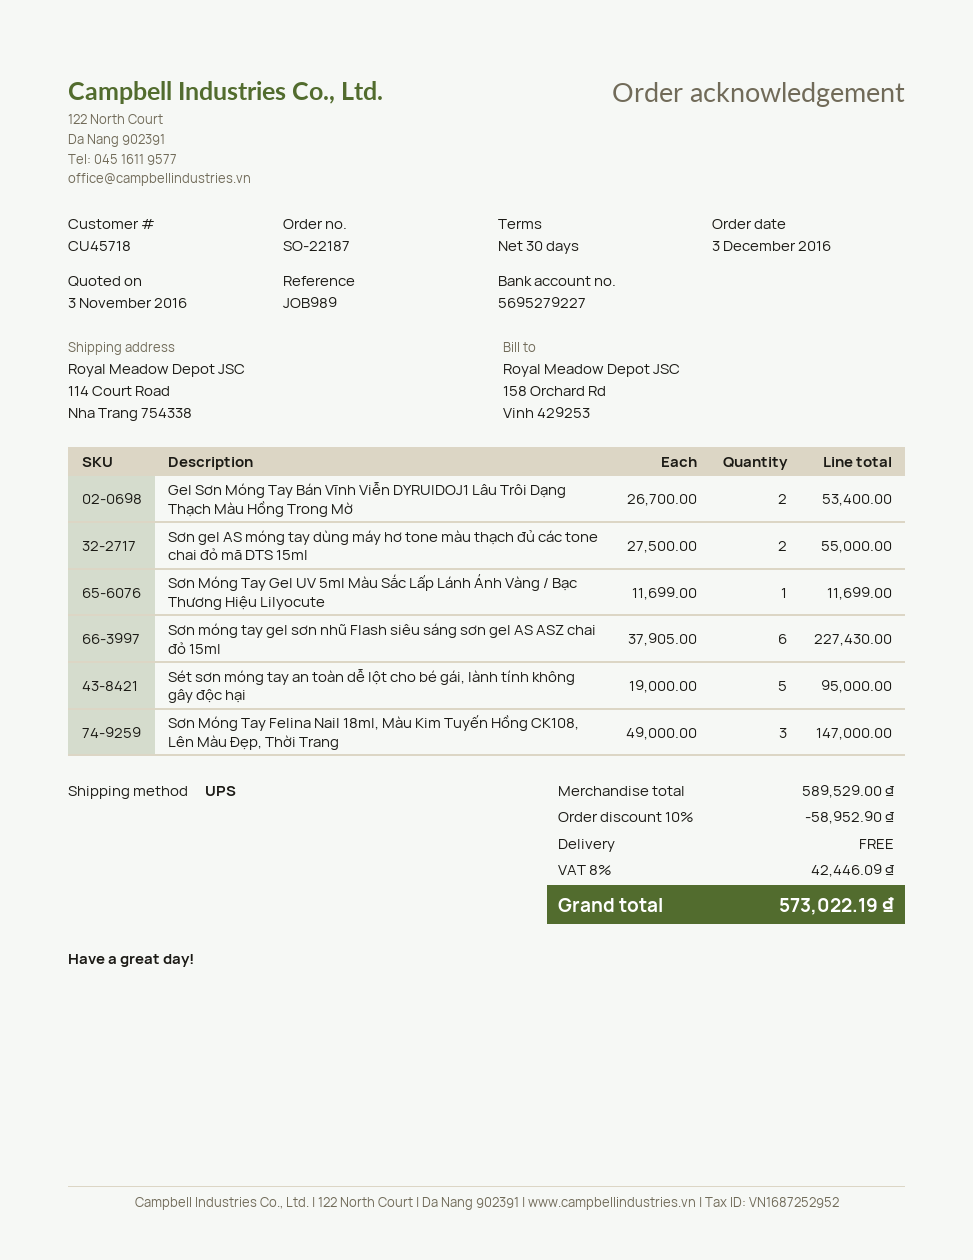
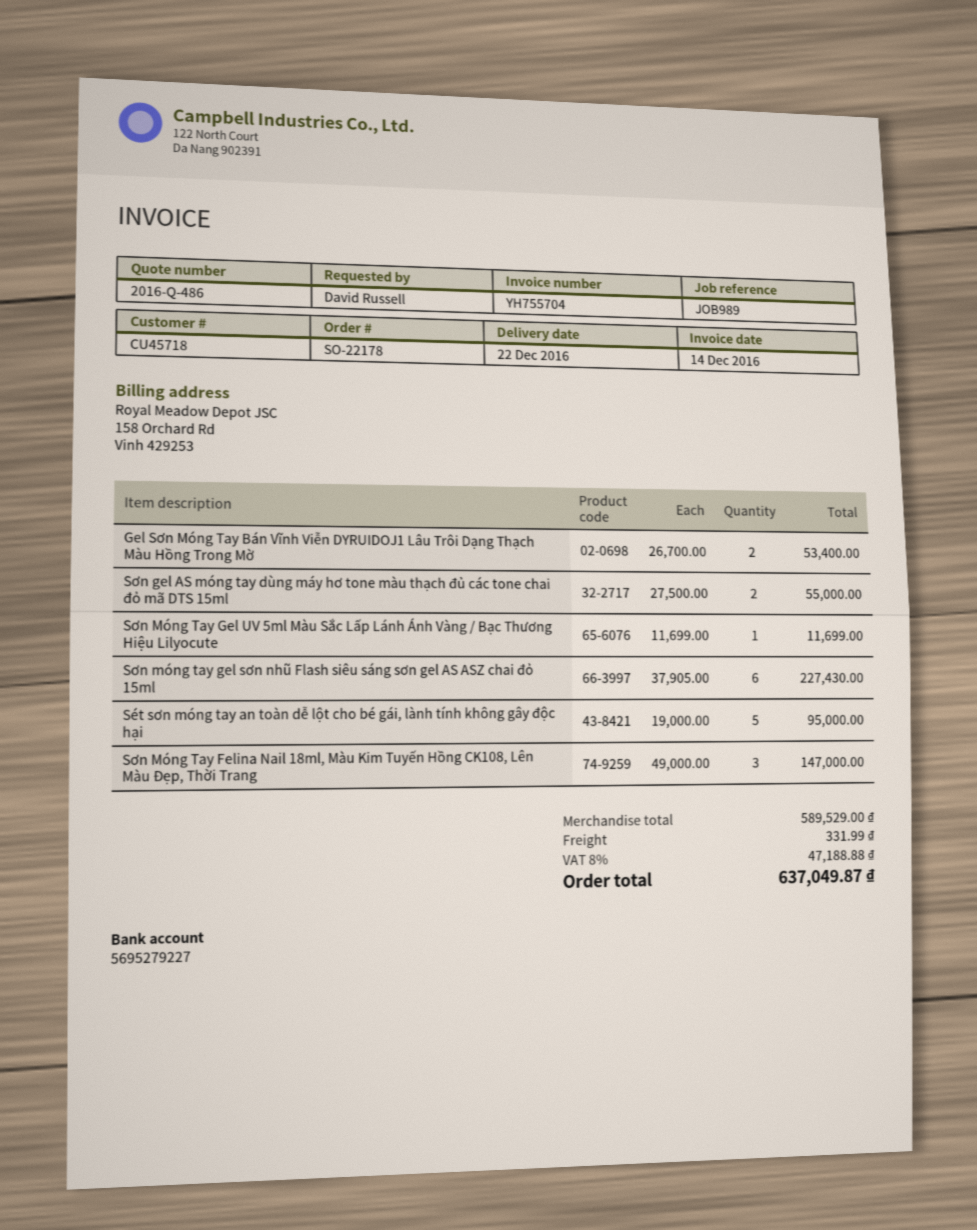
order number: SO-22187 -> SO-22178
discount: 10% = 58952.90 -> none
shipping: 0.00 -> 331.99
tax: 8% = 42446.09 -> 8% = 47188.88
total: 573022.19 -> 637049.87

